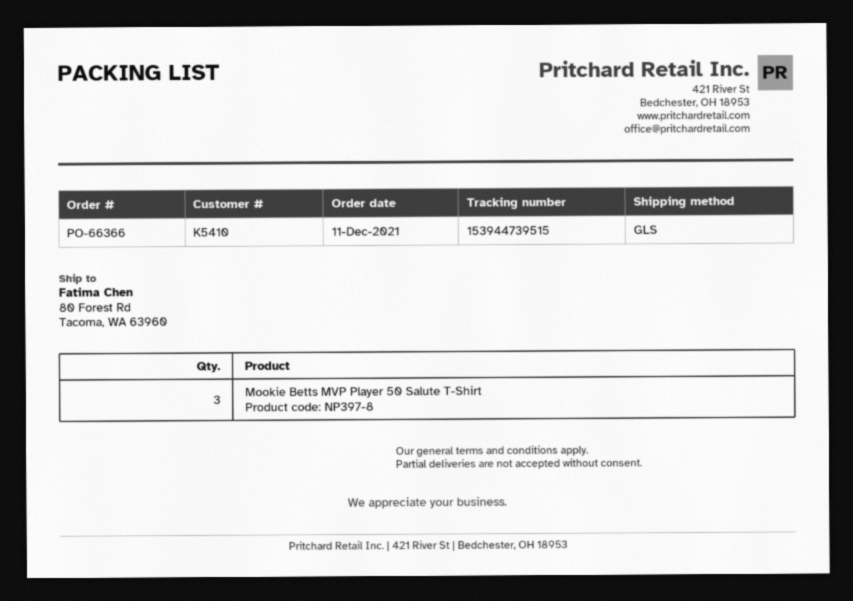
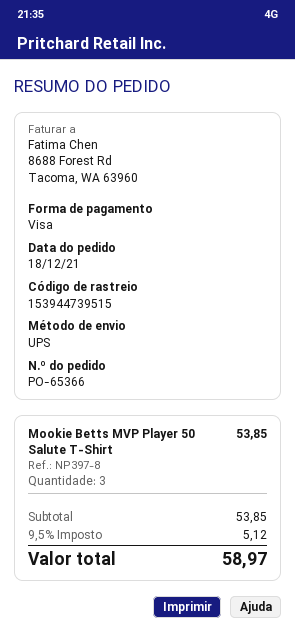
order number: PO-66366 -> PO-65366
order date: 2021-12-11 -> 2021-12-18
shipping method: GLS -> UPS

